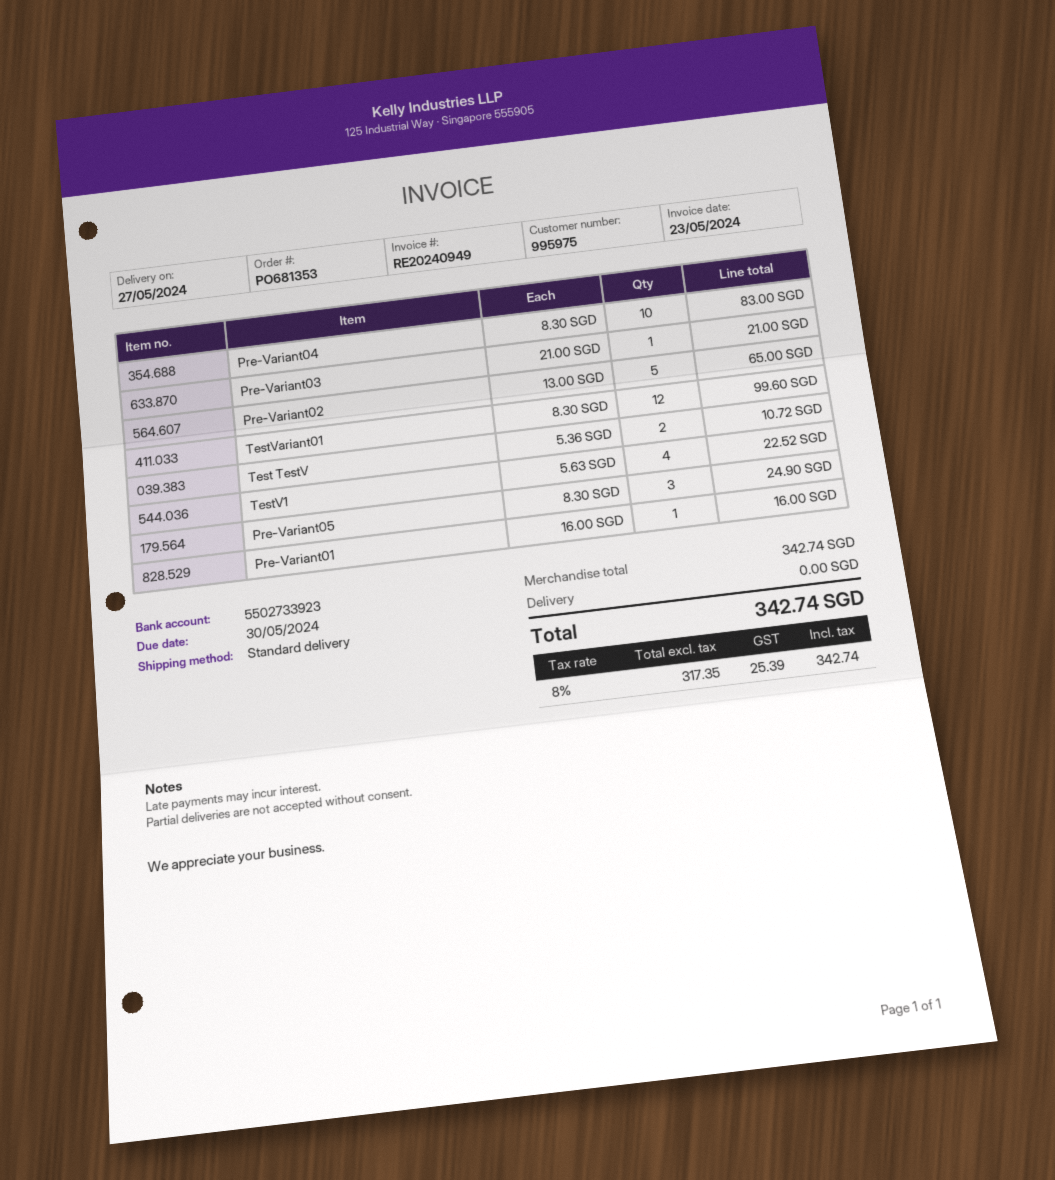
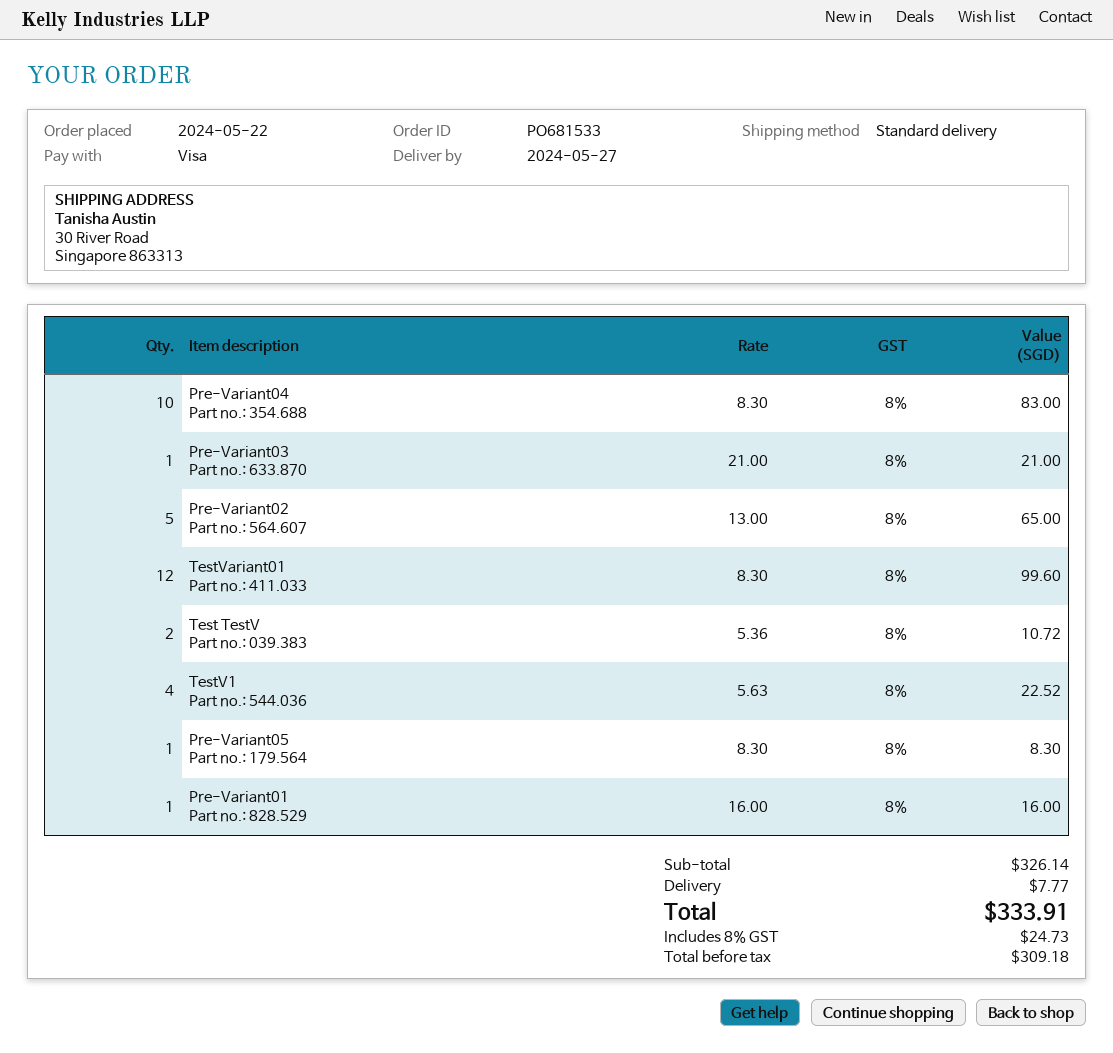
order number: PO681353 -> PO681533
Pre-Variant05: 3 x 8.30 = 24.90 -> 1 x 8.30 = 8.30
subtotal: 342.74 -> 326.14
shipping: 0.00 -> 7.77
net: 317.35 -> 309.18
tax: 8% = 25.39 -> 8% = 24.73
total: 342.74 -> 333.91

